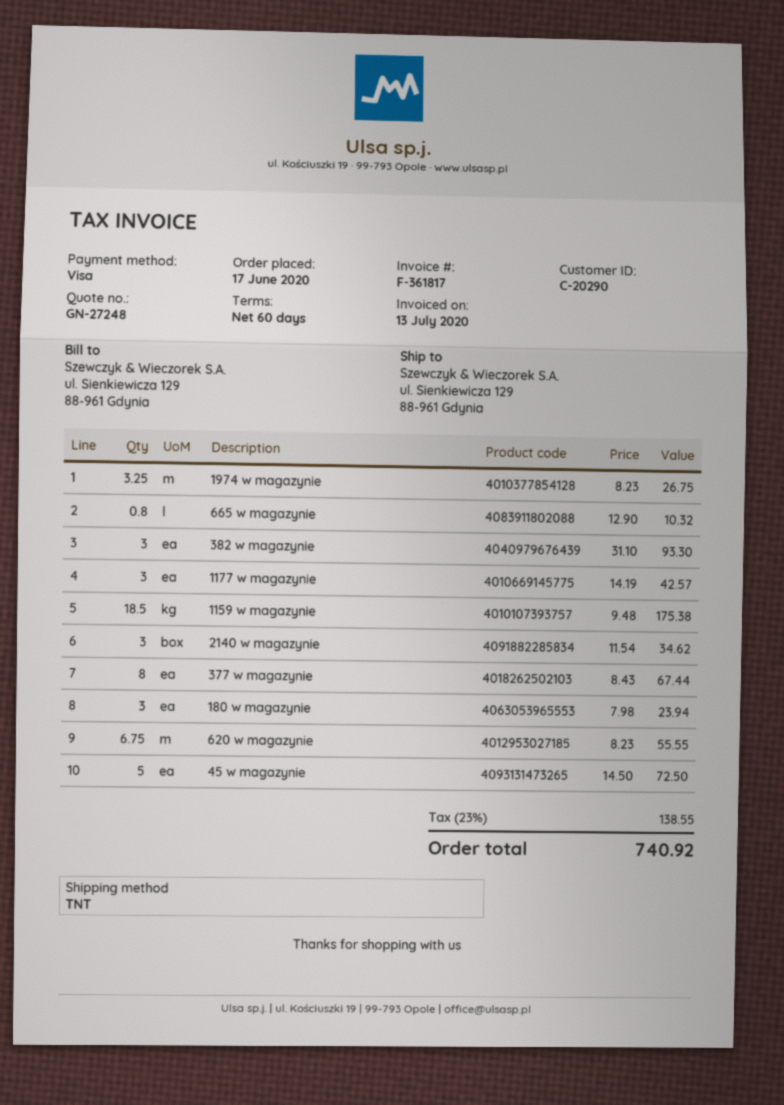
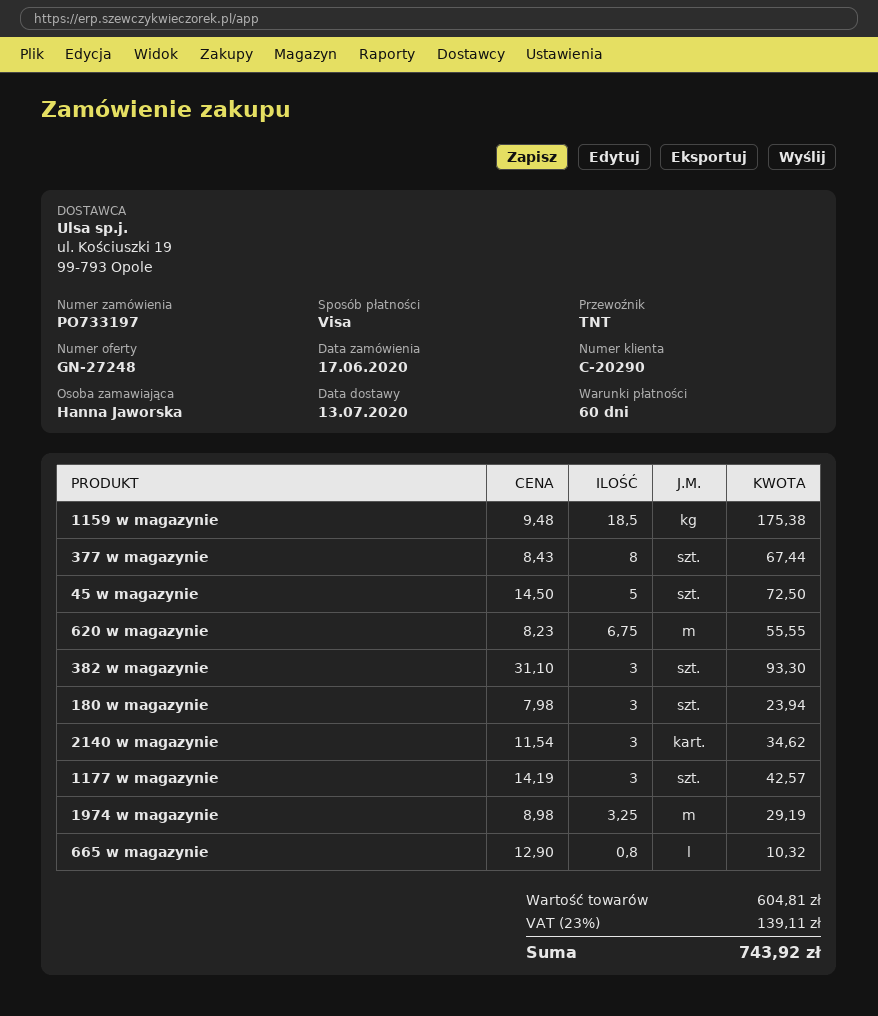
1974 w magazynie: 3.25 x 8.23 = 26.75 -> 3.25 x 8.98 = 29.19
tax: 23% = 138.55 -> 23% = 139.11
total: 740.92 -> 743.92

